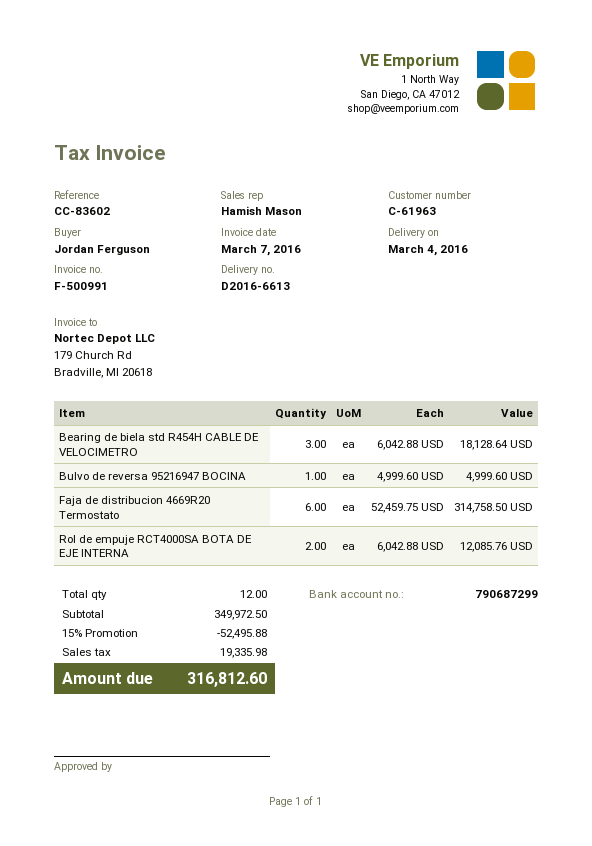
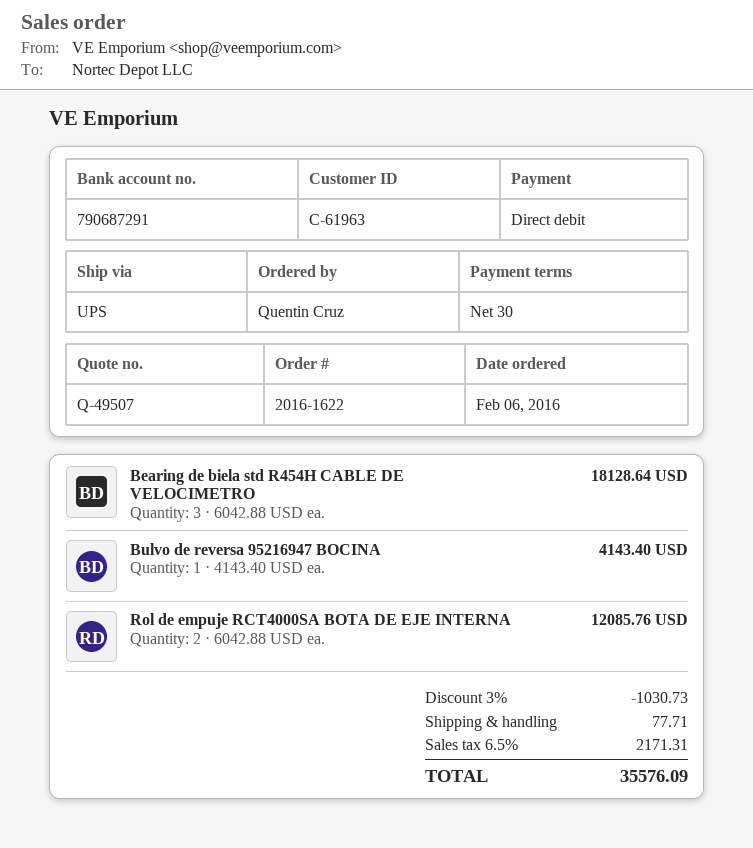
ordered by: Jordan Ferguson -> Quentin Cruz
bank account: 790687299 -> 790687291
Bulvo de reversa 95216947 BOCINA: 1 x 4999.60 = 4999.60 -> 1 x 4143.40 = 4143.40
Faja de distribucion 4669R20 Termostato: 6 x 52459.75 = 314758.50 -> none
discount: 15% = 52495.88 -> 3% = 1030.73
shipping: none -> 77.71
tax: 19335.98 -> 2171.31
total: 316812.60 -> 35576.09

